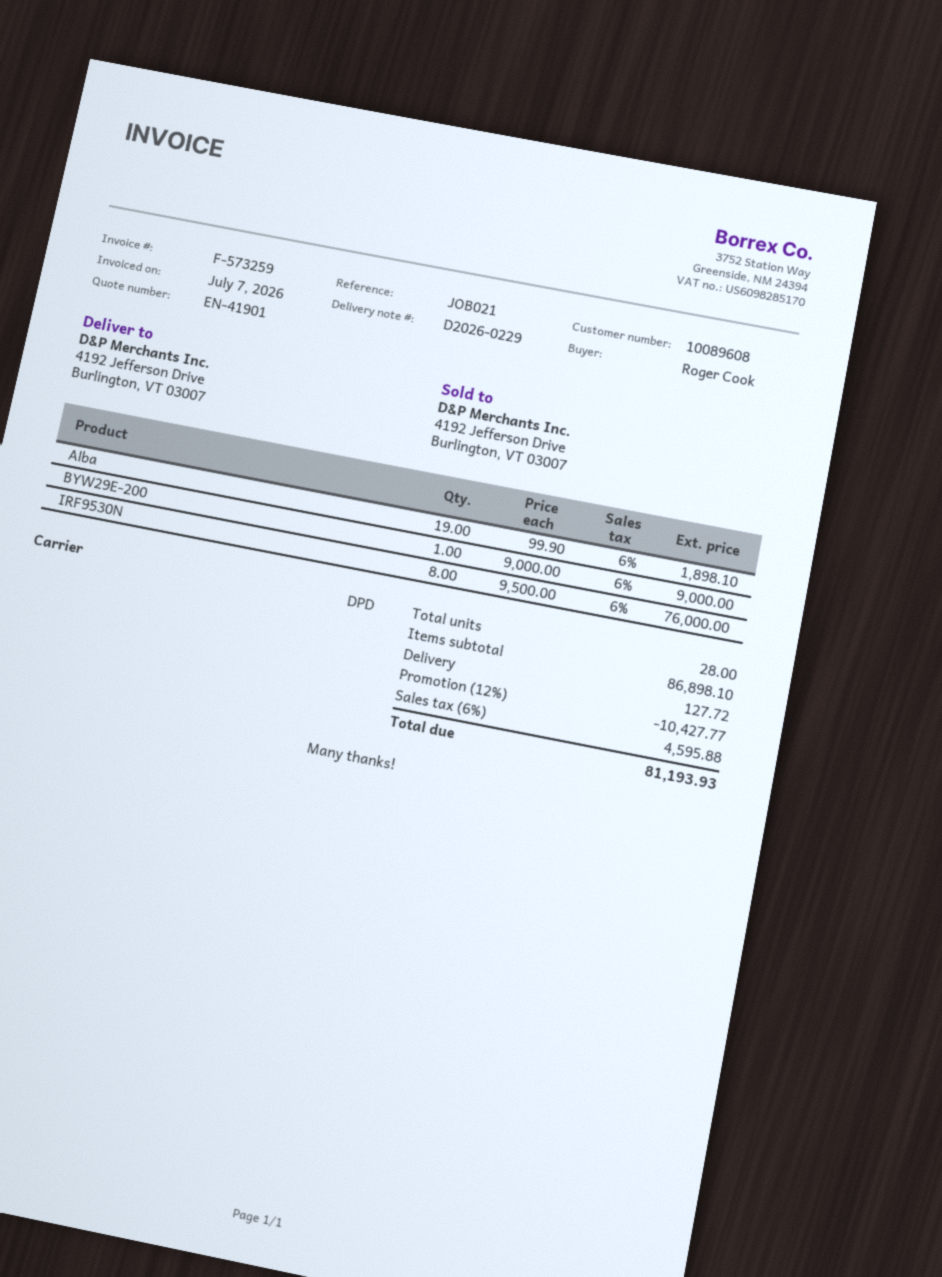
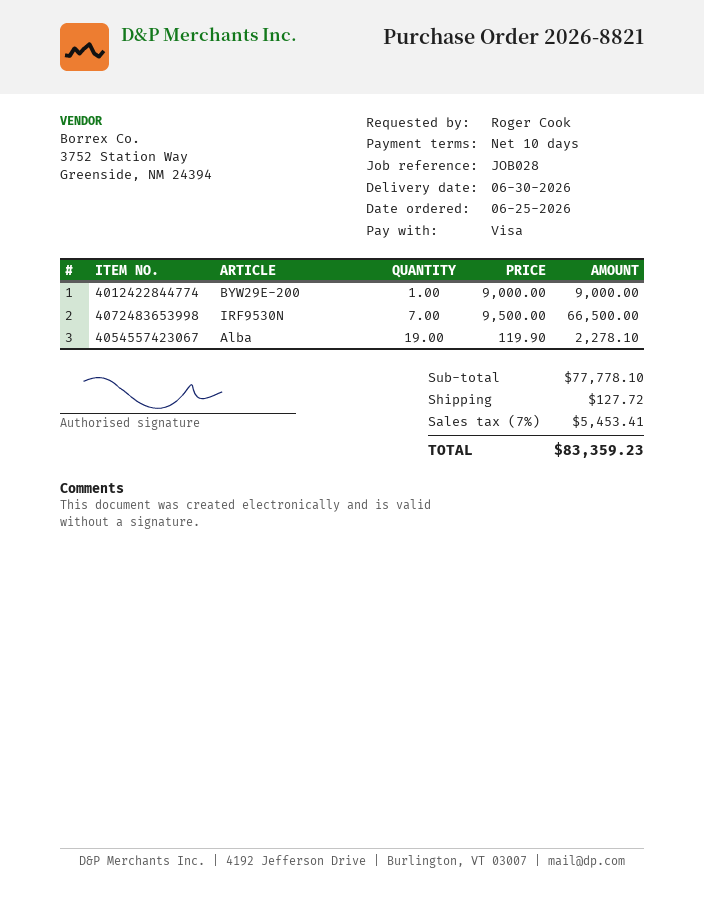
reference: JOB021 -> JOB028
Alba: 19 x 99.90 = 1898.10 -> 19 x 119.90 = 2278.10
IRF9530N: 8 x 9500.00 = 76000.00 -> 7 x 9500.00 = 66500.00
subtotal: 86898.10 -> 77778.10
discount: 12% = 10427.77 -> none
tax: 6% = 4595.88 -> 7% = 5453.41
total: 81193.93 -> 83359.23

